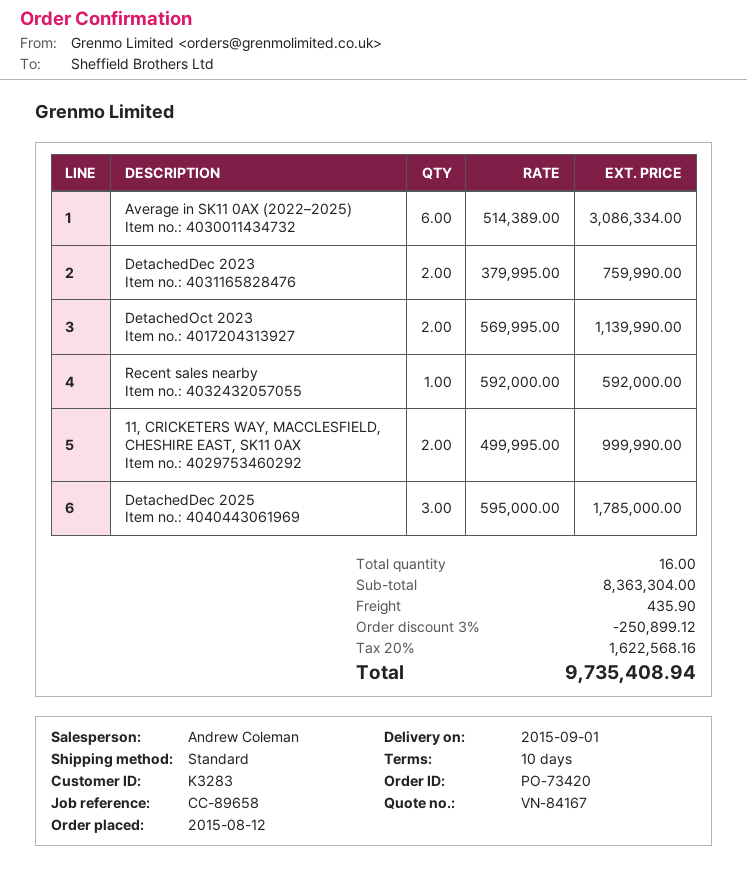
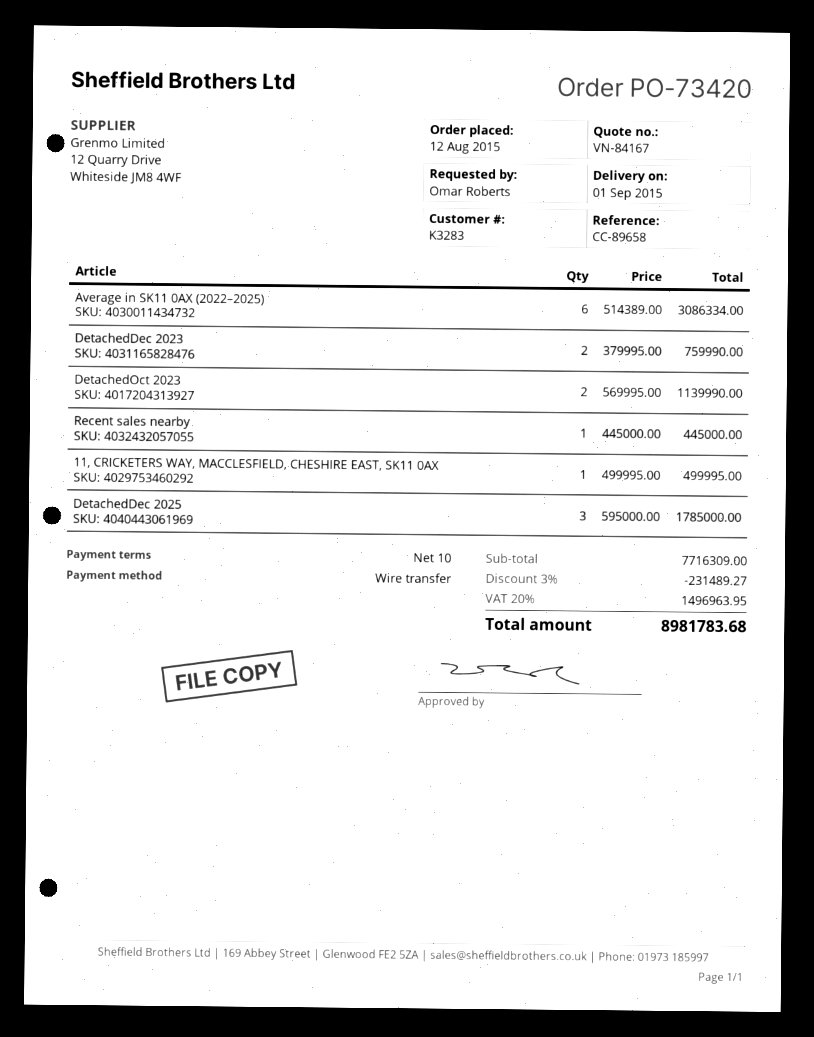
Recent sales nearby: 1 x 592000.00 = 592000.00 -> 1 x 445000.00 = 445000.00
11, CRICKETERS WAY, MACCLESFIELD, CHESHIRE EAST, SK11 0AX: 2 x 499995.00 = 999990.00 -> 1 x 499995.00 = 499995.00
subtotal: 8363304.00 -> 7716309.00
discount: 3% = 250899.12 -> 3% = 231489.27
shipping: 435.90 -> none
tax: 20% = 1622568.16 -> 20% = 1496963.95
total: 9735408.94 -> 8981783.68

